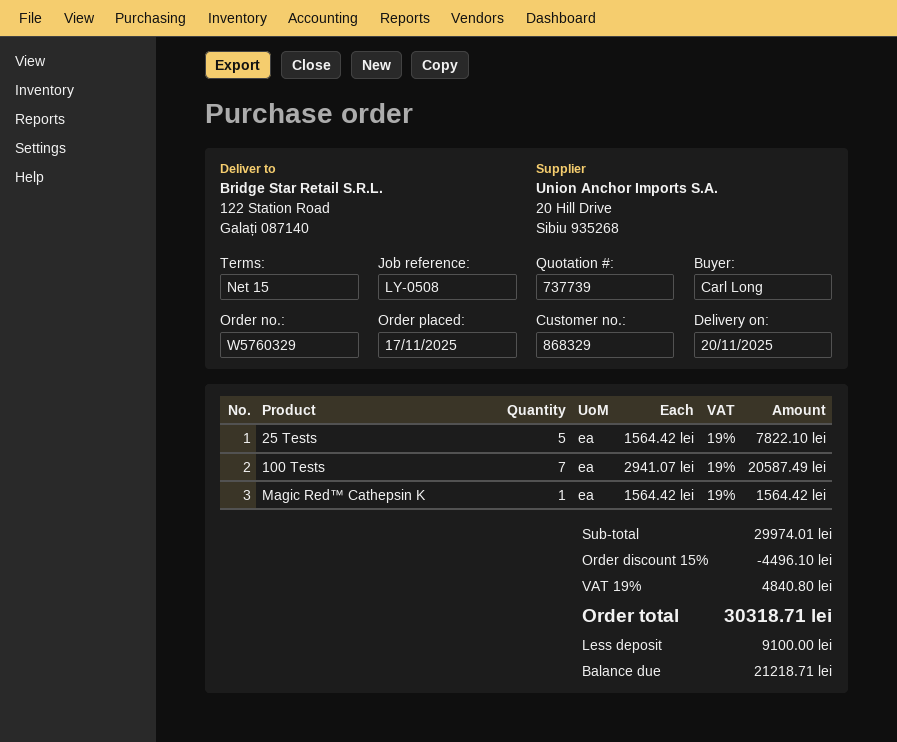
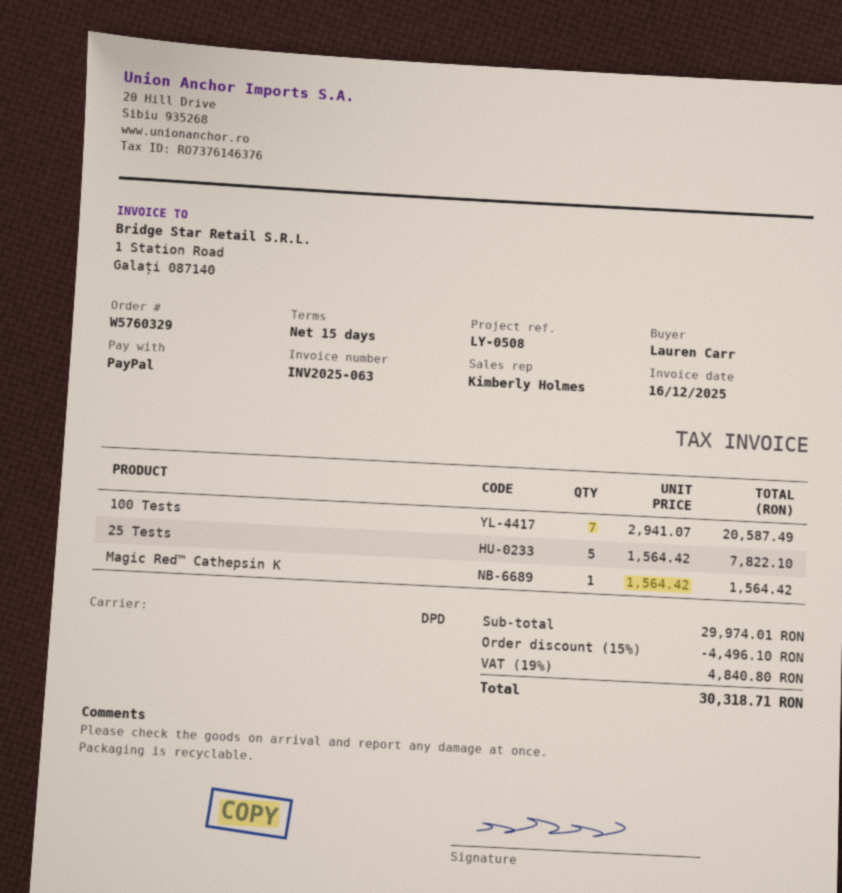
ordered by: Carl Long -> Lauren Carr

